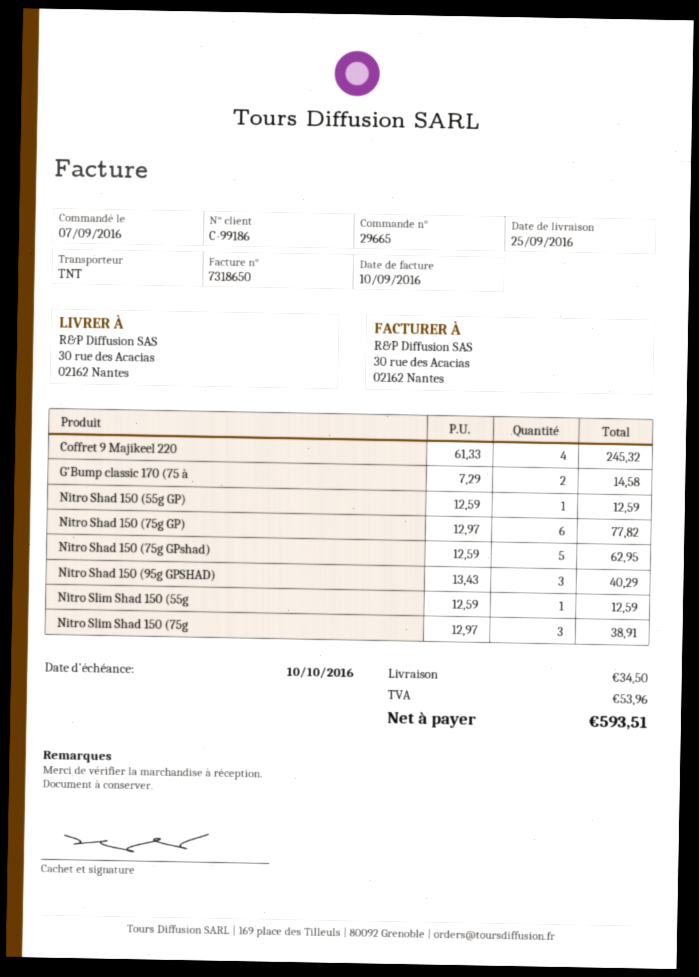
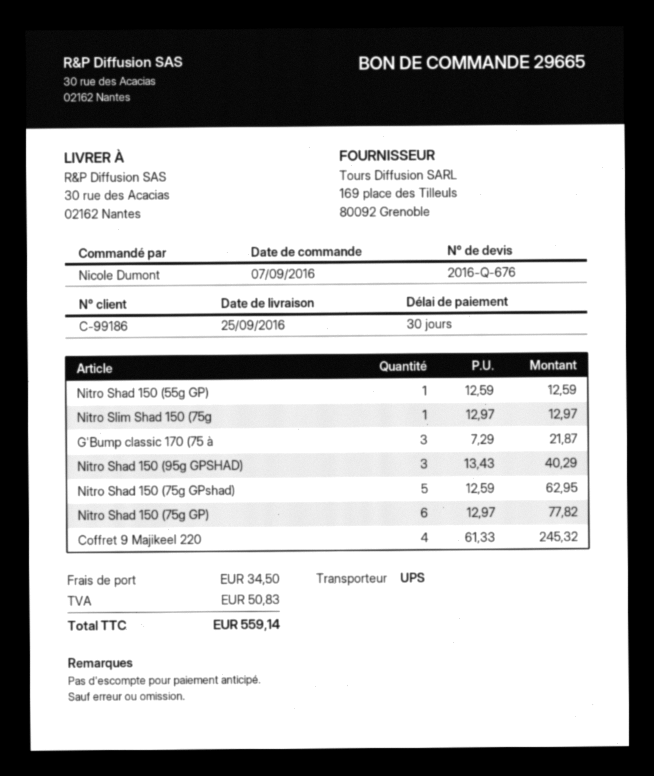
shipping method: TNT -> UPS
G'Bump classic 170 (75 à: 2 x 7.29 = 14.58 -> 3 x 7.29 = 21.87
Nitro Slim Shad 150 (55g: 1 x 12.59 = 12.59 -> none
Nitro Slim Shad 150 (75g: 3 x 12.97 = 38.91 -> 1 x 12.97 = 12.97
tax: 53.96 -> 50.83
total: 593.51 -> 559.14

